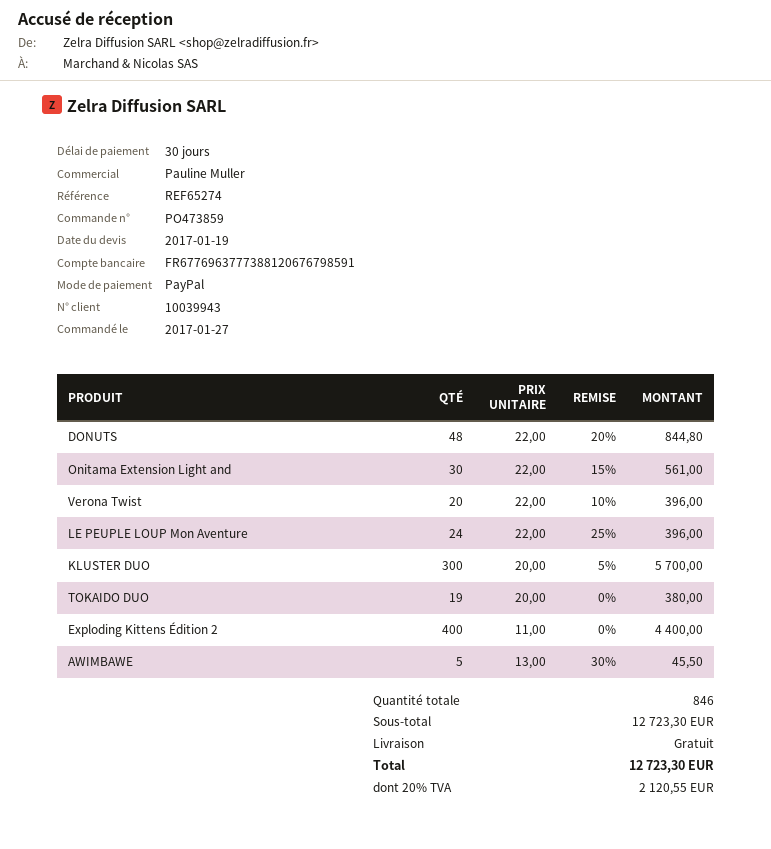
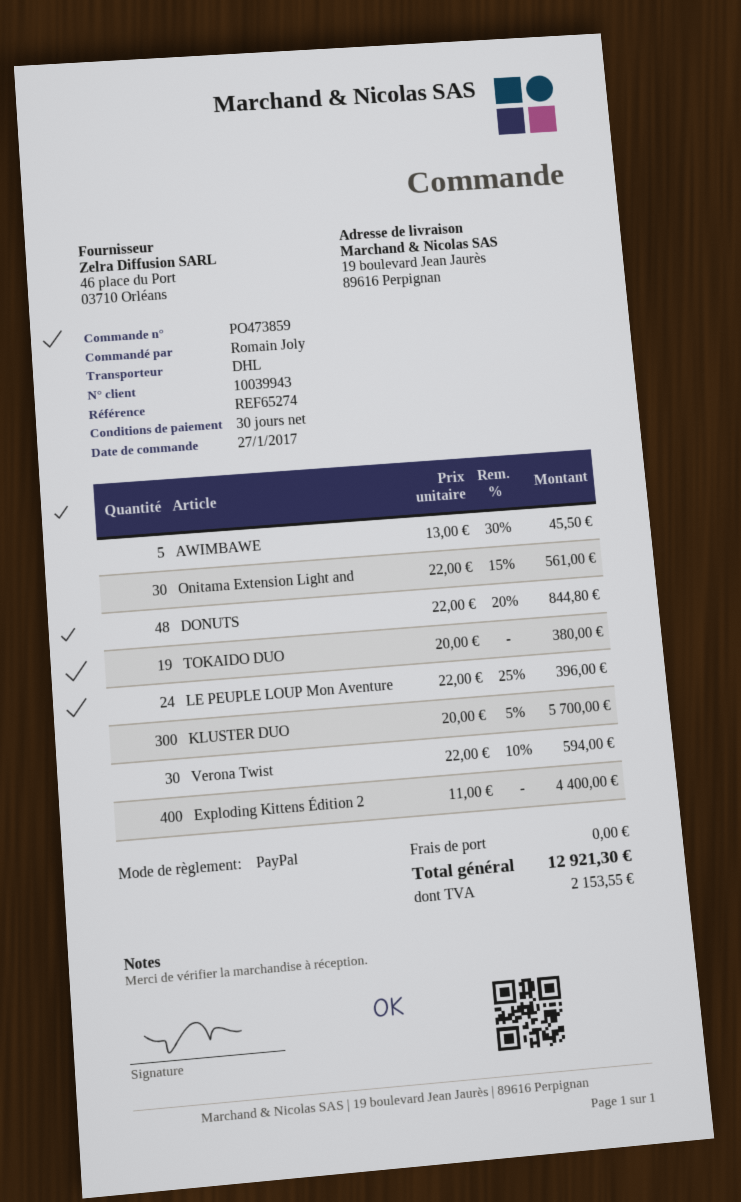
Verona Twist: 20 x 22.00 - 10% = 396.00 -> 30 x 22.00 - 10% = 594.00
tax: 2120.55 -> 2153.55
total: 12723.30 -> 12921.30

